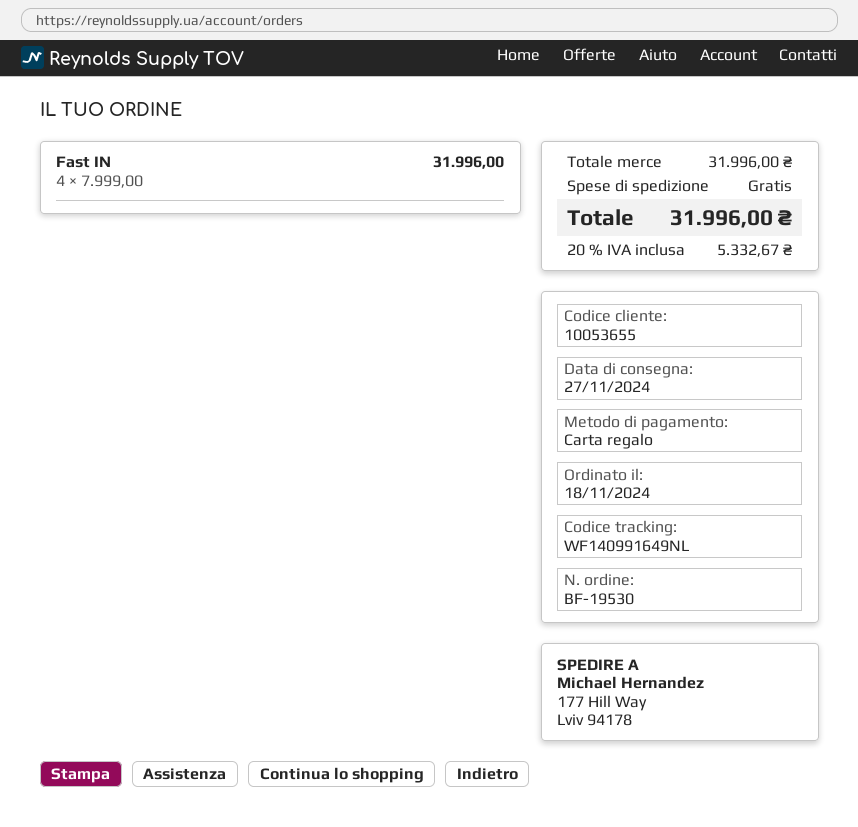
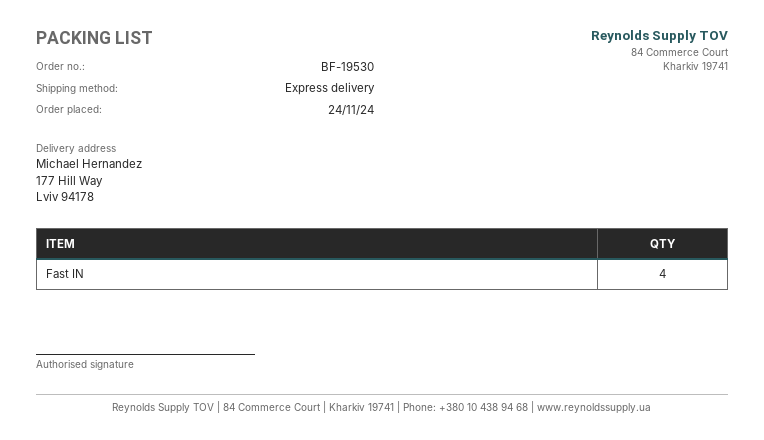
order date: 2024-11-18 -> 2024-11-24

